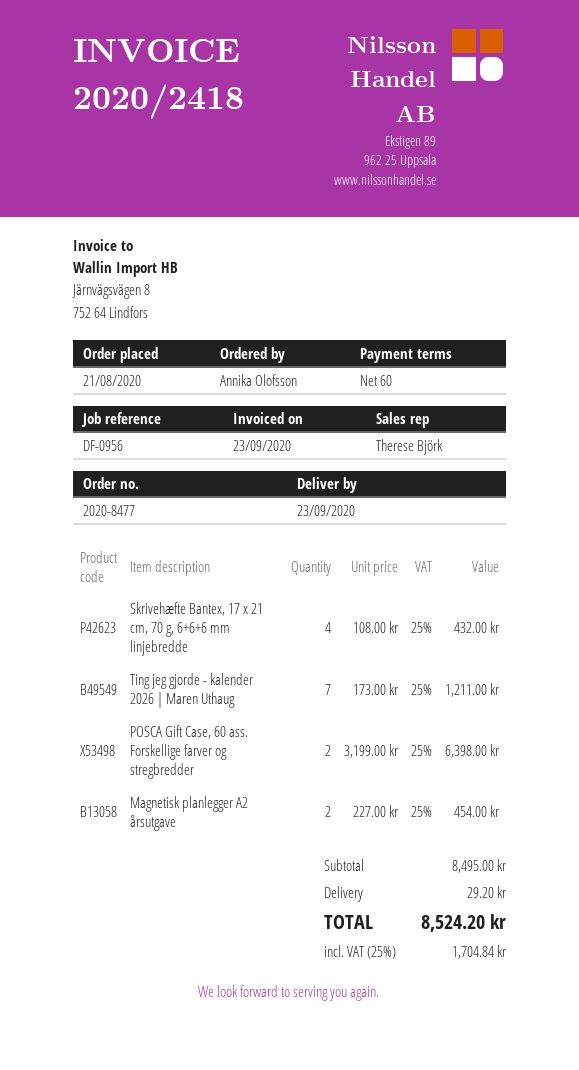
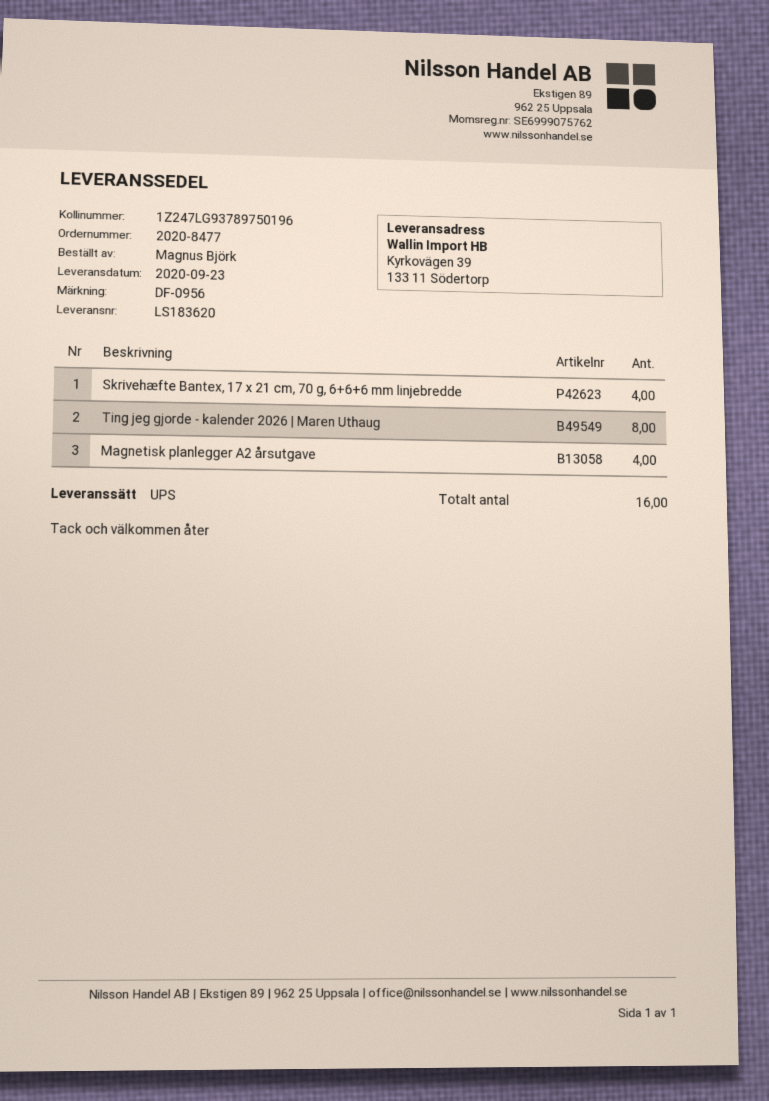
ordered by: Annika Olofsson -> Magnus Björk
Ting jeg gjorde - kalender 2026 | Maren Uthaug: 7 -> 8
POSCA Gift Case, 60 ass. Forskellige farver og stregbredder: 2 -> none
Magnetisk planlegger A2 årsutgave: 2 -> 4

